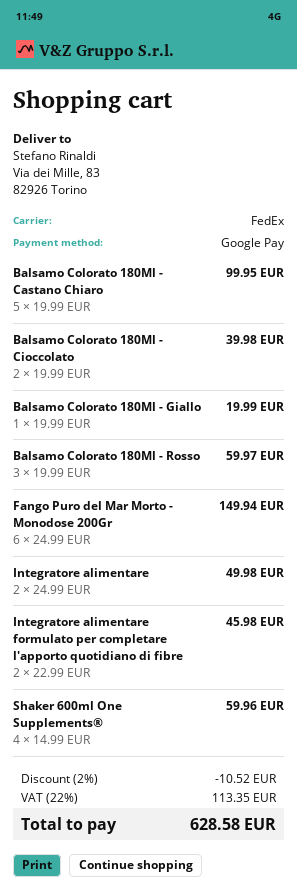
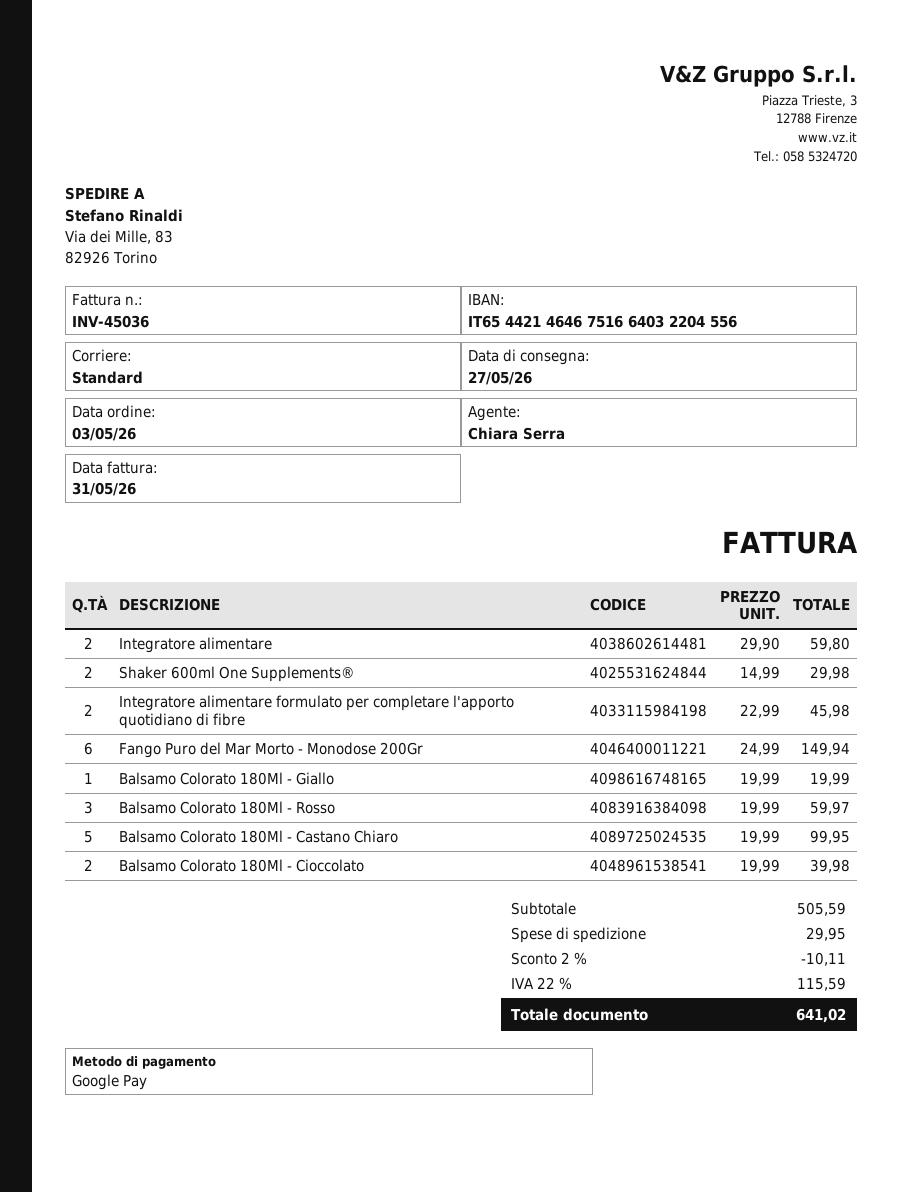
shipping method: FedEx -> standard
Integratore alimentare: 2 x 24.99 = 49.98 -> 2 x 29.90 = 59.80
Shaker 600ml One Supplements®: 4 x 14.99 = 59.96 -> 2 x 14.99 = 29.98
discount: 2% = 10.52 -> 2% = 10.11
shipping: none -> 29.95
tax: 22% = 113.35 -> 22% = 115.59
total: 628.58 -> 641.02

